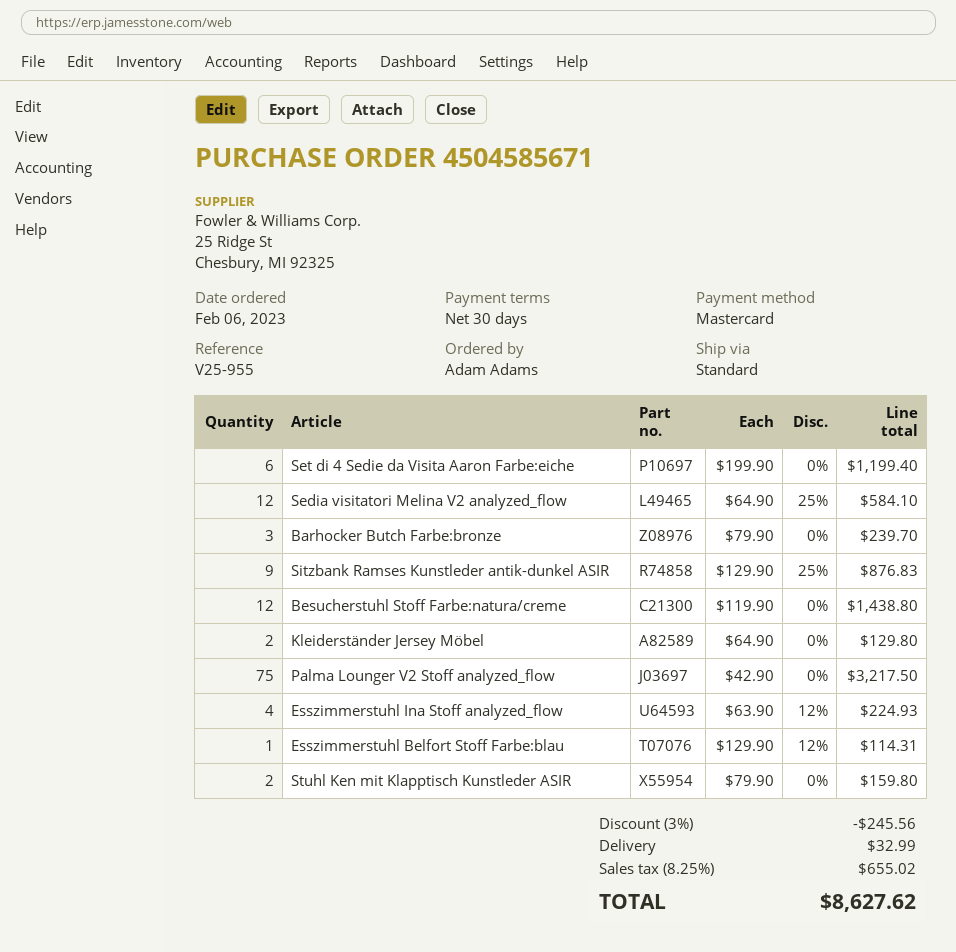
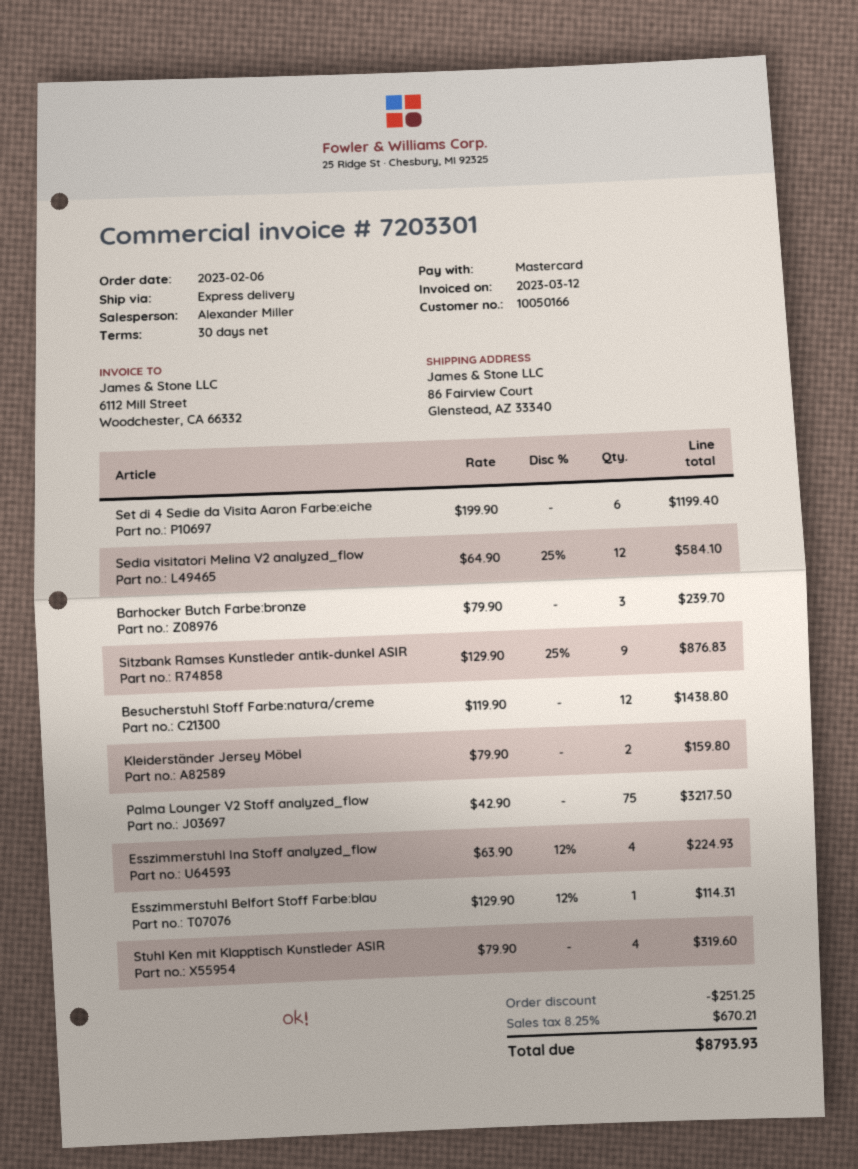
shipping method: standard -> express
Kleiderständer Jersey Möbel: 2 x 64.90 = 129.80 -> 2 x 79.90 = 159.80
Stuhl Ken mit Klapptisch Kunstleder ASIR: 2 x 79.90 = 159.80 -> 4 x 79.90 = 319.60
discount: 245.56 -> 251.25
shipping: 32.99 -> none
tax: 8.25% = 655.02 -> 8.25% = 670.21
total: 8627.62 -> 8793.93

